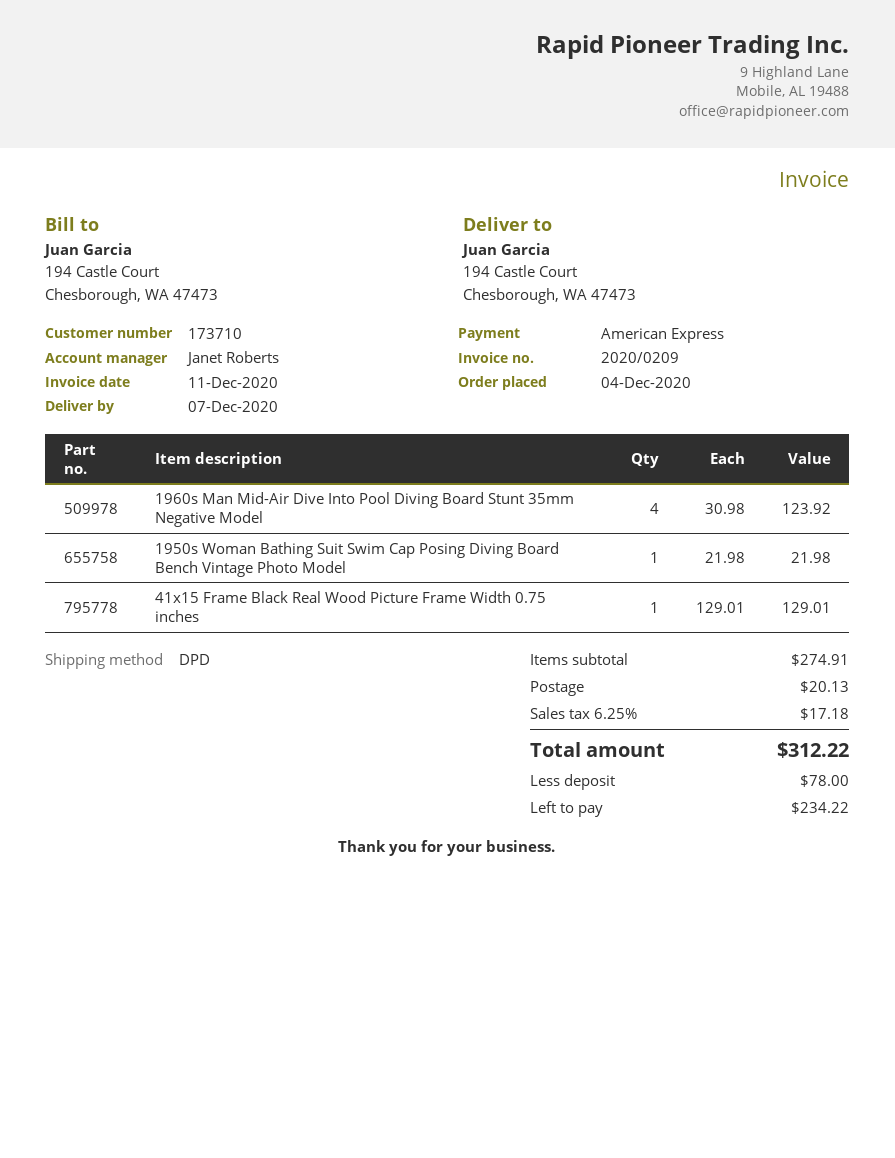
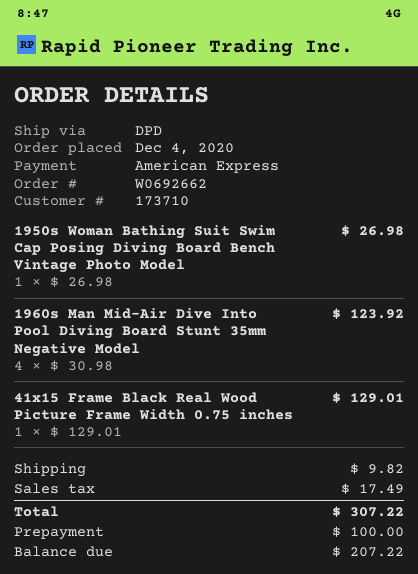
1950s Woman Bathing Suit Swim Cap Posing Diving Board Bench Vintage Photo Model: 1 x 21.98 = 21.98 -> 1 x 26.98 = 26.98
shipping: 20.13 -> 9.82
tax: 17.18 -> 17.49
total: 312.22 -> 307.22
deposit: 78.00 -> 100.00
balance: 234.22 -> 207.22

